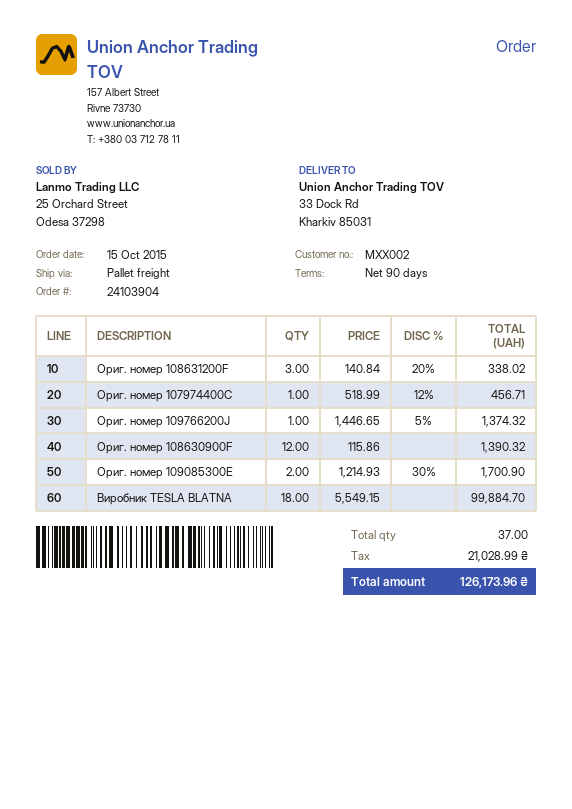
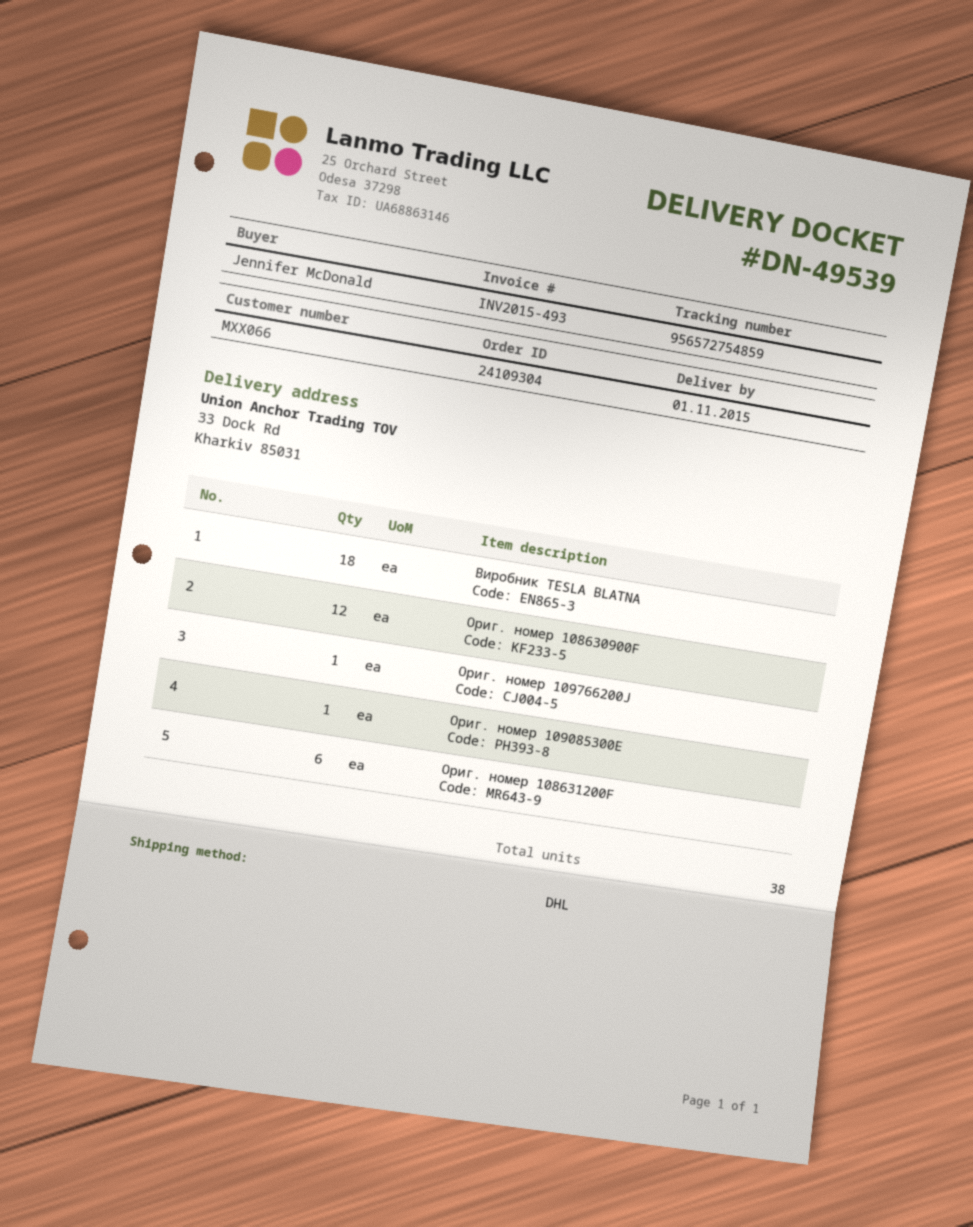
order number: 24103904 -> 24109304
customer number: MXX002 -> MXX066
shipping method: pallet freight -> DHL
Ориг. номер 108631200F: 3 -> 6
Ориг. номер 107974400C: 1 -> none
Ориг. номер 109085300E: 2 -> 1
total quantity: 37 -> 38

